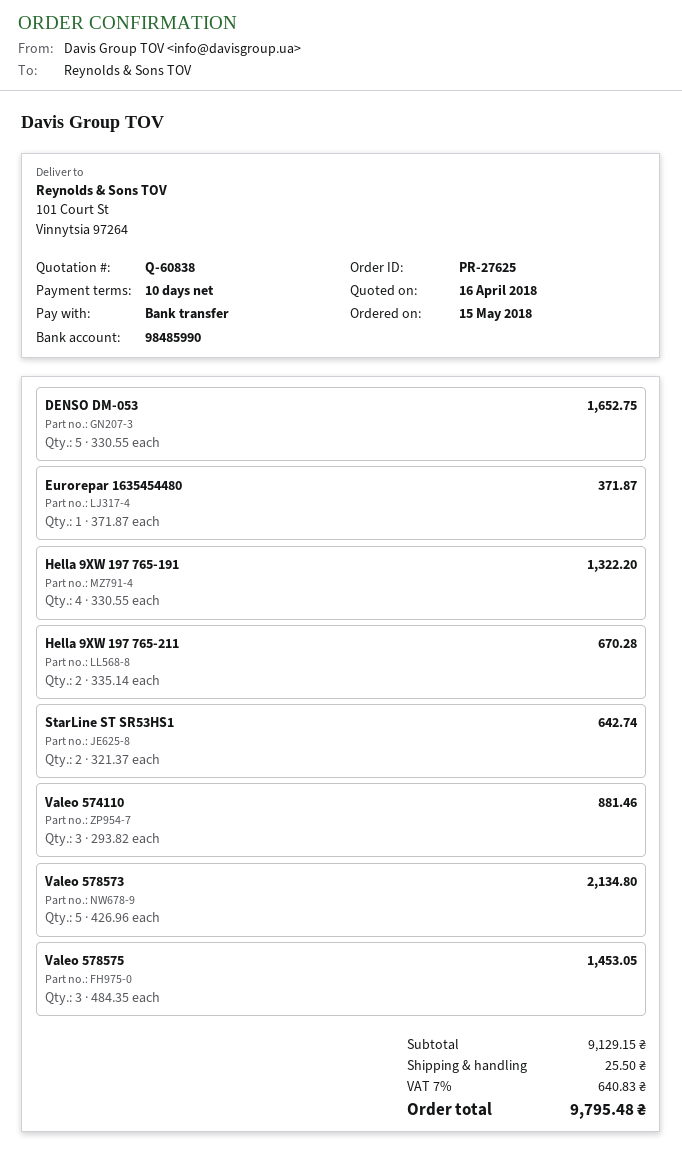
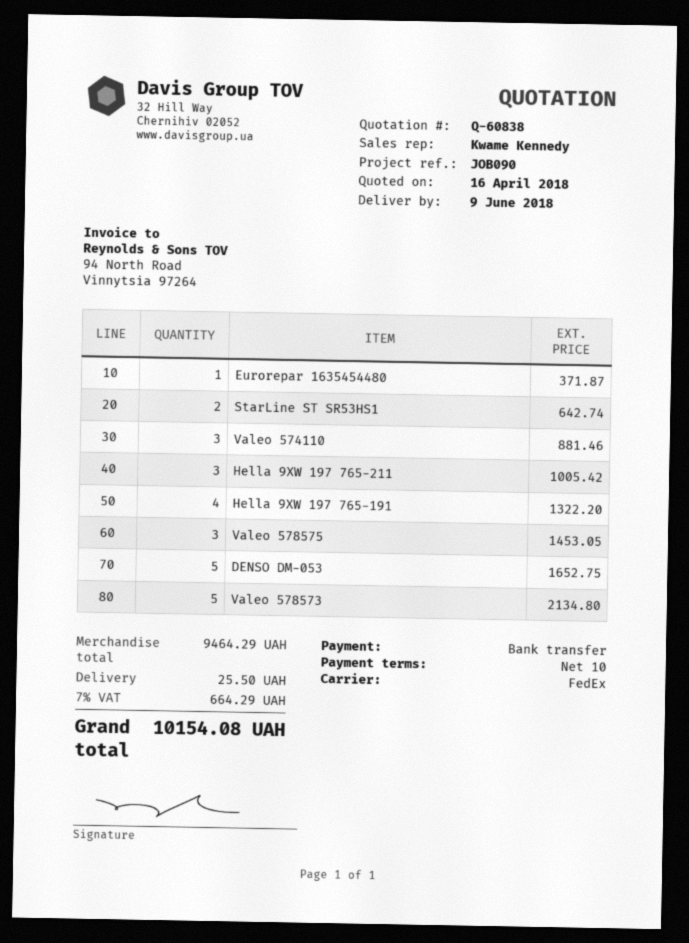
Hella 9XW 197 765-211: 2 for 670.28 -> 3 for 1005.42
subtotal: 9129.15 -> 9464.29
tax: 7% = 640.83 -> 7% = 664.29
total: 9795.48 -> 10154.08

